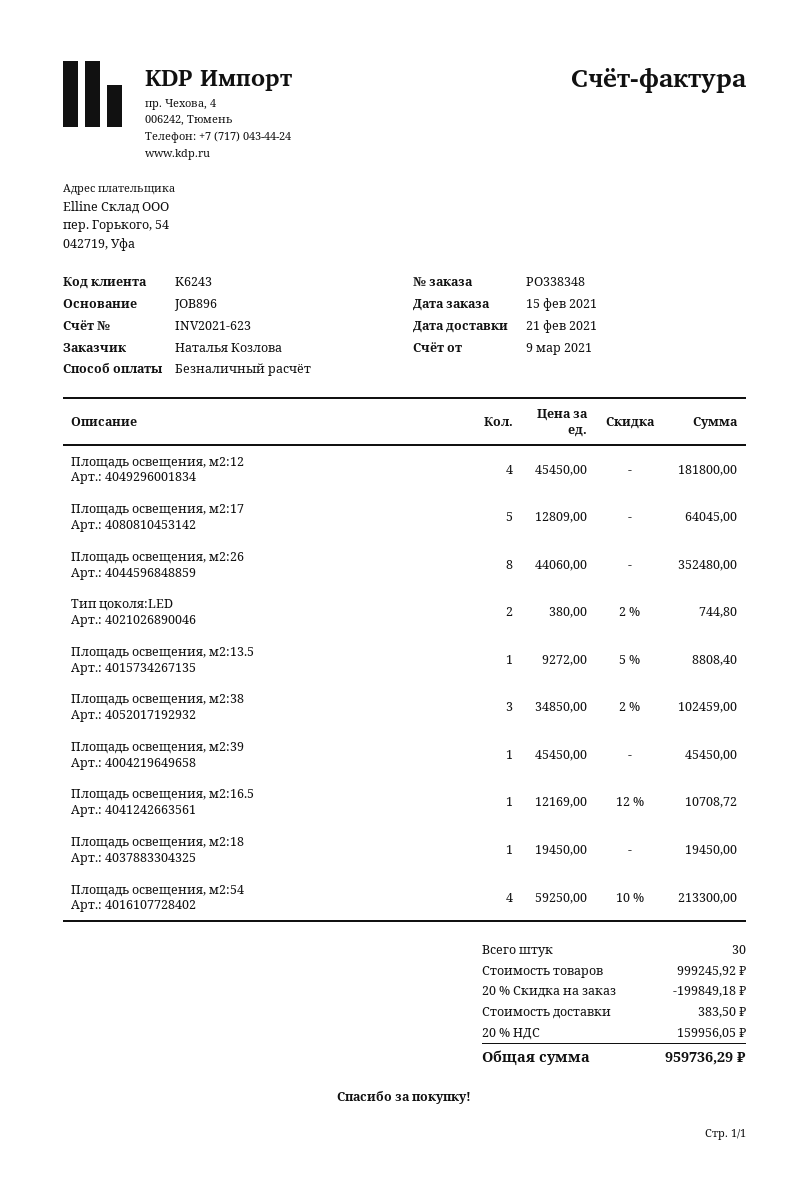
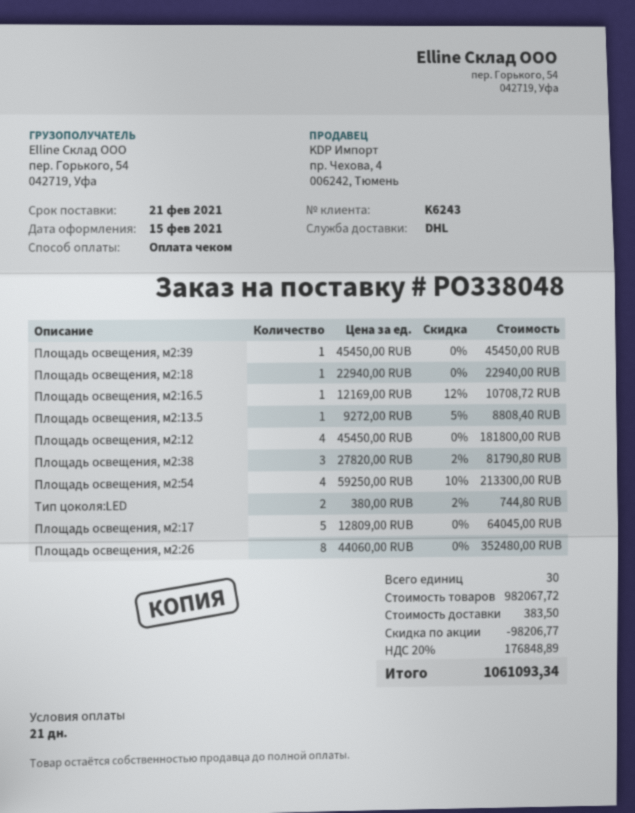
order number: PO338348 -> PO338048
payment method: bank transfer -> cheque
Площадь освещения, м2:38: 3 x 34850.00 - 2% = 102459.00 -> 3 x 27820.00 - 2% = 81790.80
Площадь освещения, м2:18: 1 x 19450.00 = 19450.00 -> 1 x 22940.00 = 22940.00
subtotal: 999245.92 -> 982067.72
discount: 199849.18 -> 98206.77
tax: 20% = 159956.05 -> 20% = 176848.89
total: 959736.29 -> 1061093.34

